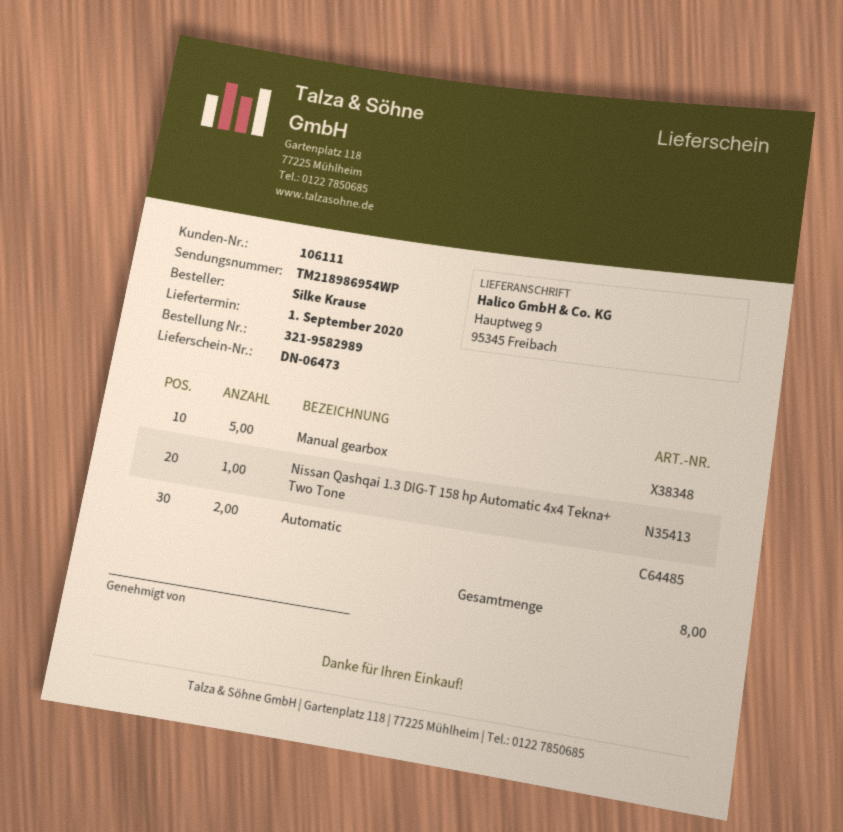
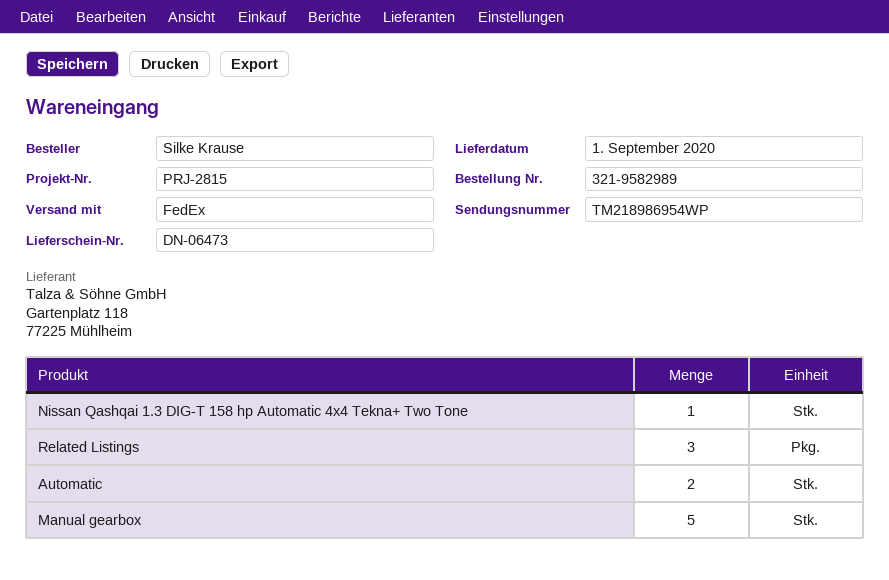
Related Listings: none -> 3

